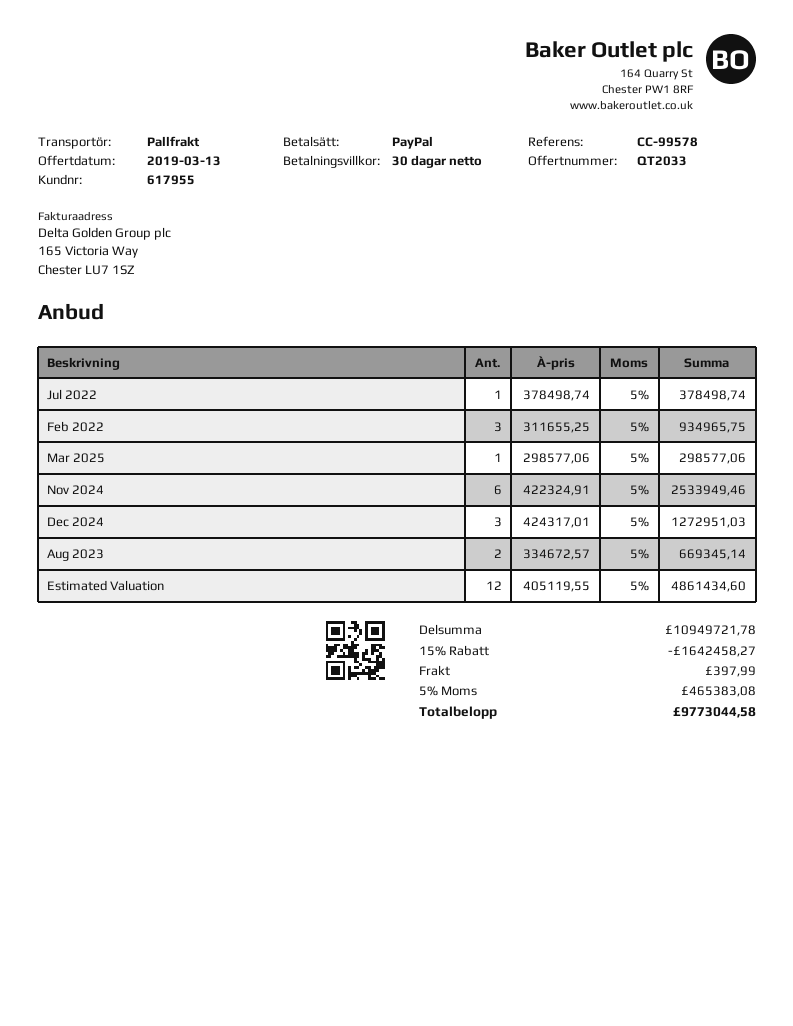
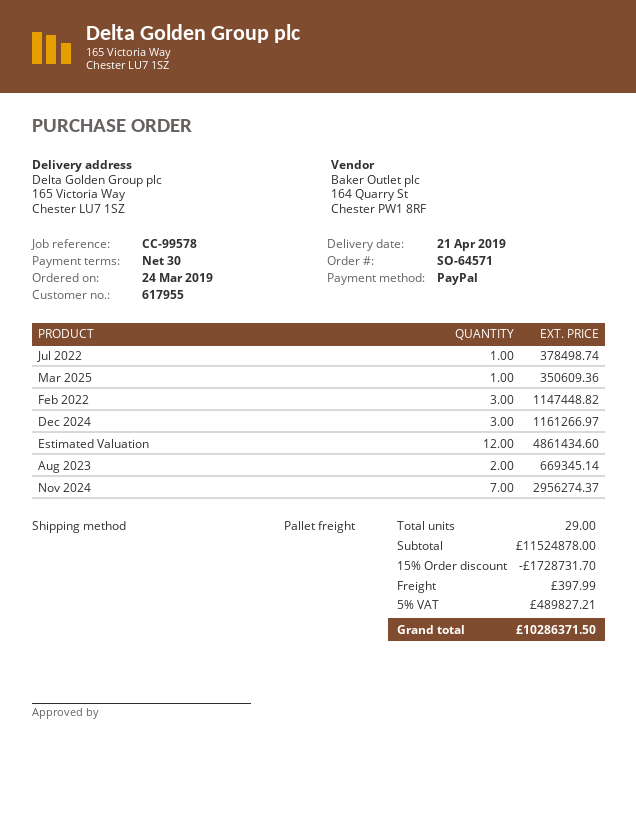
Feb 2022: 3 for 934965.75 -> 3 for 1147448.82
Mar 2025: 1 for 298577.06 -> 1 for 350609.36
Nov 2024: 6 for 2533949.46 -> 7 for 2956274.37
Dec 2024: 3 for 1272951.03 -> 3 for 1161266.97
subtotal: 10949721.78 -> 11524878.00
discount: 15% = 1642458.27 -> 15% = 1728731.70
tax: 5% = 465383.08 -> 5% = 489827.21
total: 9773044.58 -> 10286371.50

